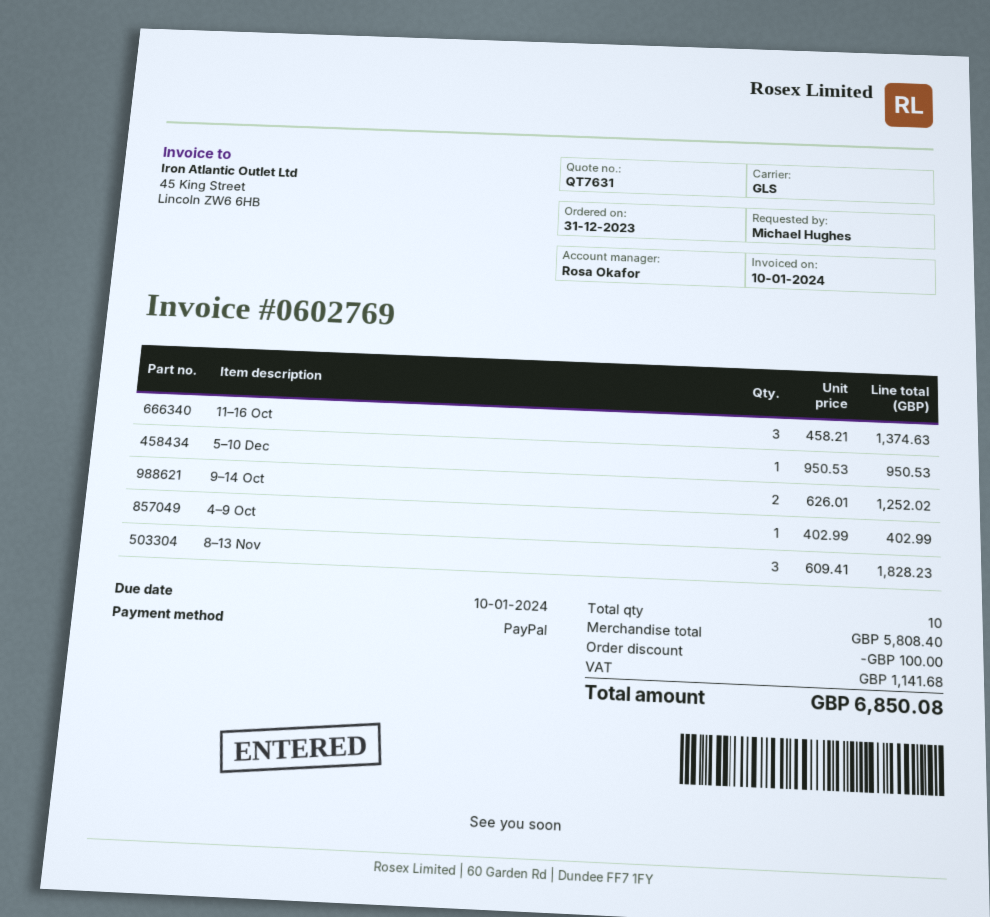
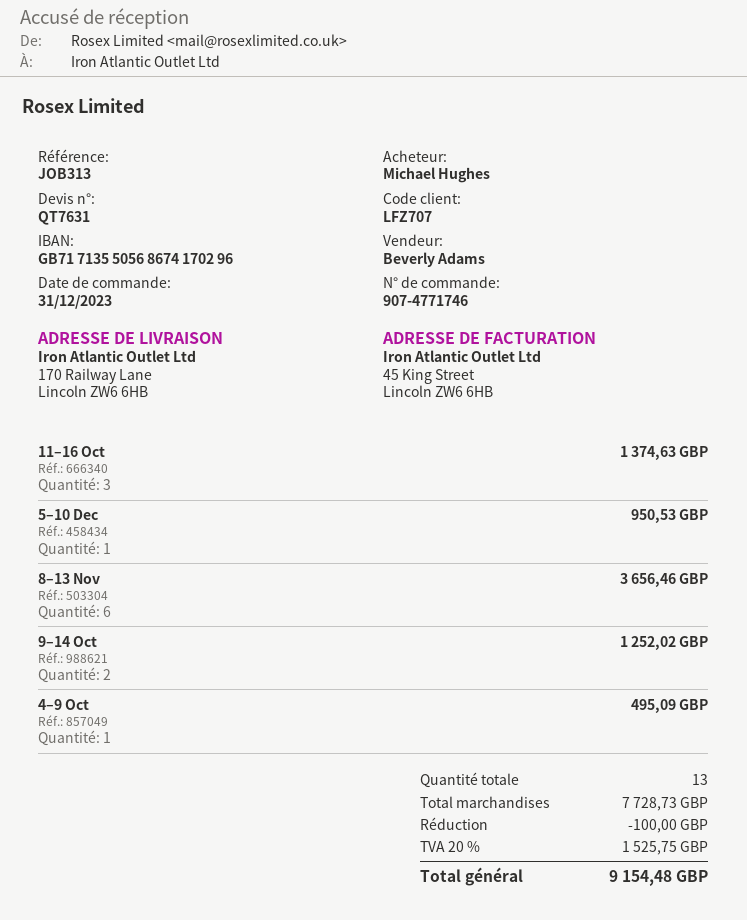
sales rep: Rosa Okafor -> Beverly Adams
4–9 Oct: 1 for 402.99 -> 1 for 495.09
8–13 Nov: 3 for 1828.23 -> 6 for 3656.46
total quantity: 10 -> 13
subtotal: 5808.40 -> 7728.73
tax: 1141.68 -> 1525.75
total: 6850.08 -> 9154.48

